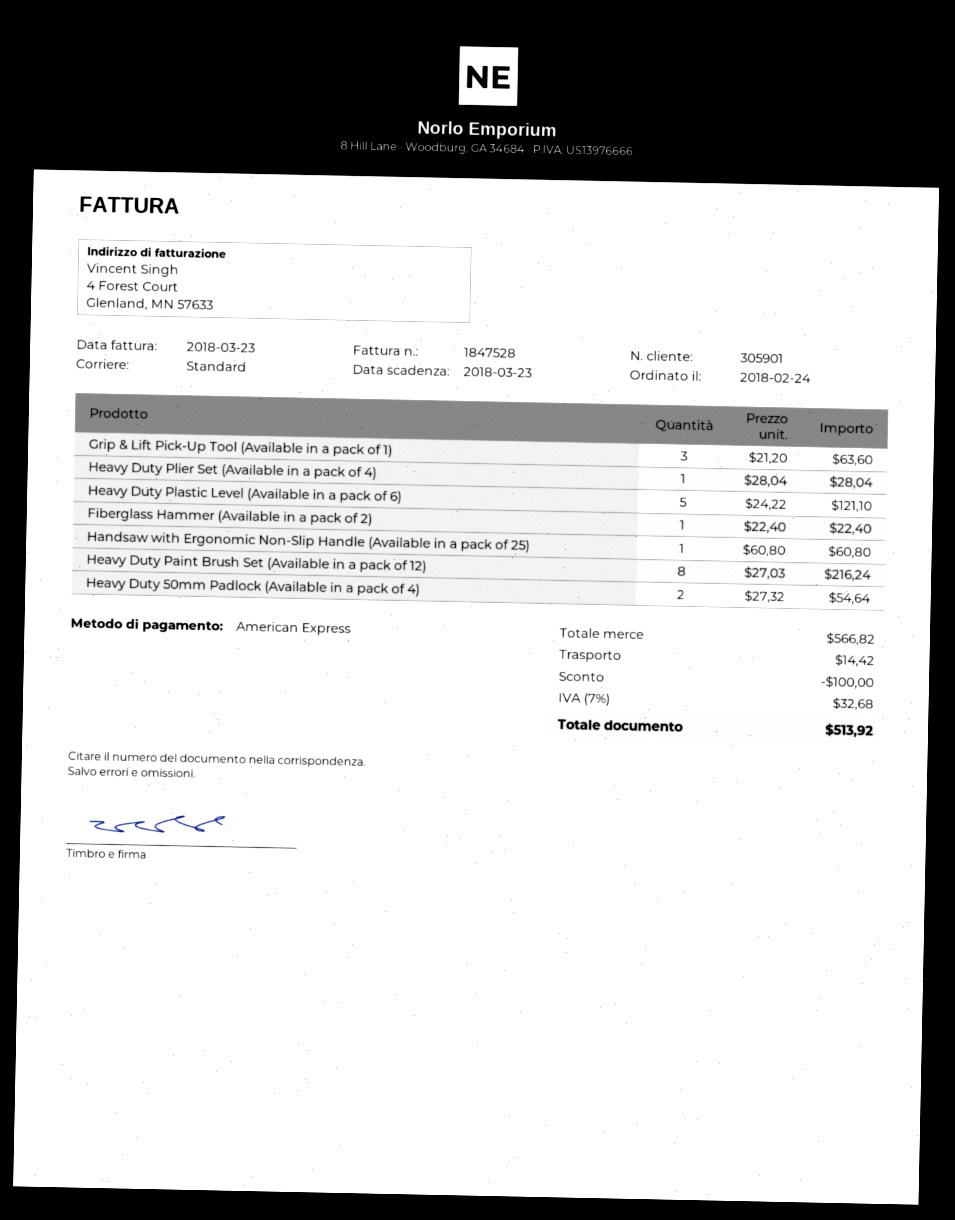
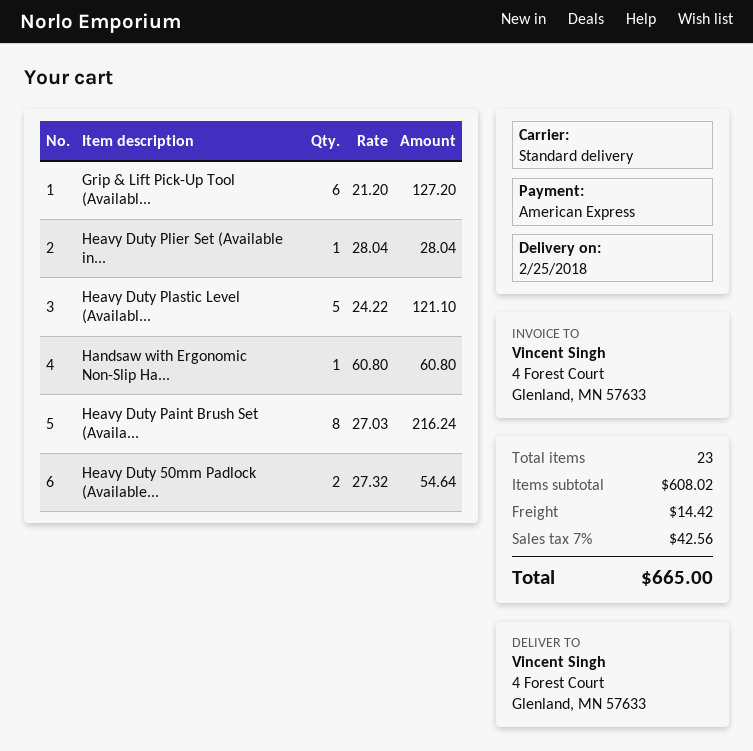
Grip & Lift Pick-Up Tool (Available in a pack of 1): 3 x 21.20 = 63.60 -> 6 x 21.20 = 127.20
Fiberglass Hammer (Available in a pack of 2): 1 x 22.40 = 22.40 -> none
subtotal: 566.82 -> 608.02
discount: 100.00 -> none
tax: 7% = 32.68 -> 7% = 42.56
total: 513.92 -> 665.00

